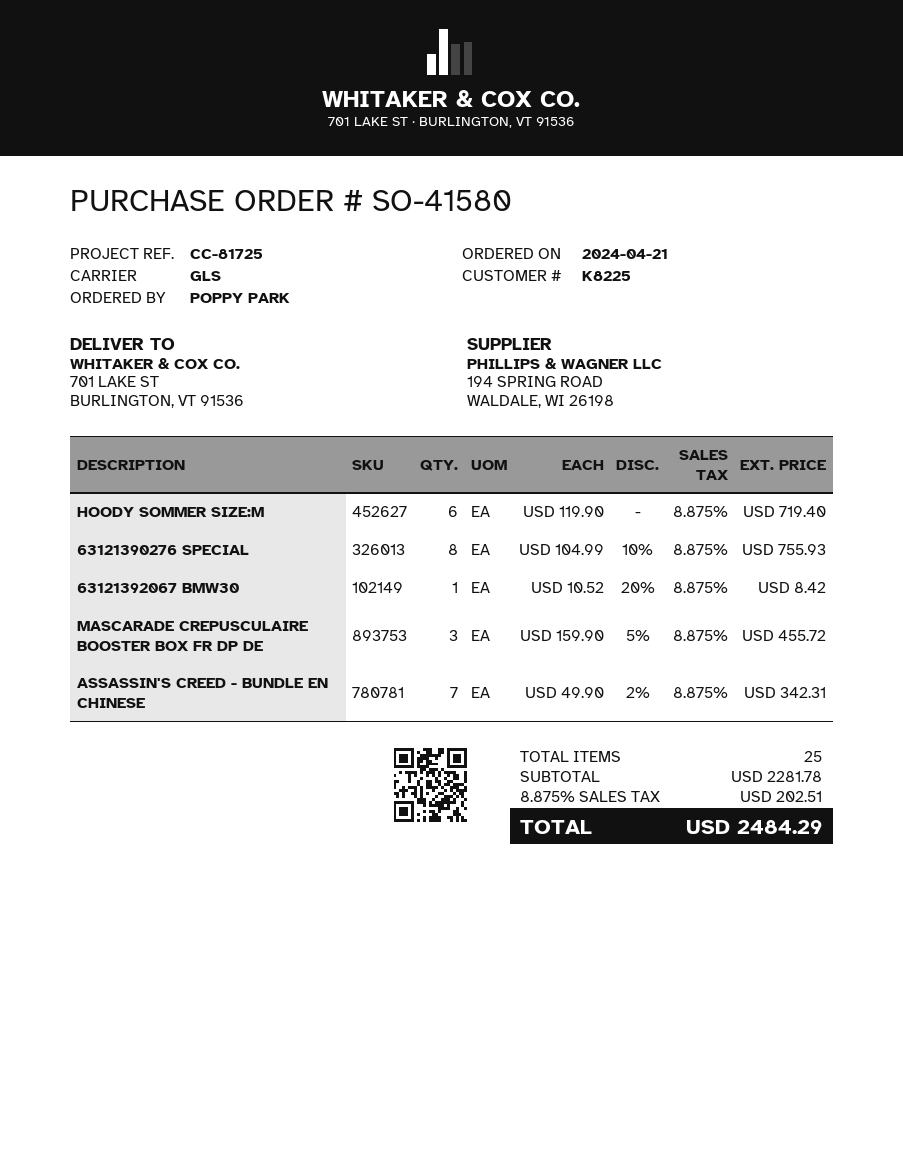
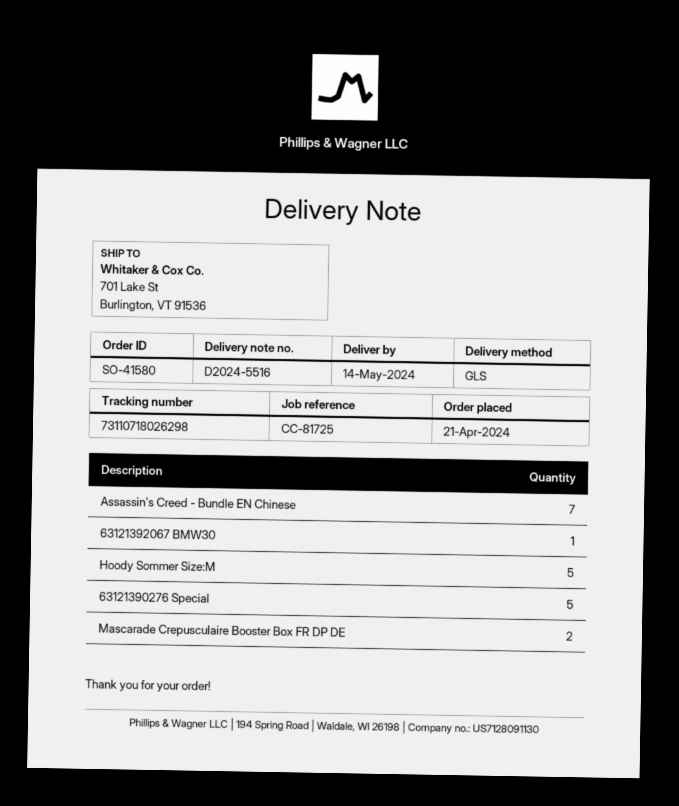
HOODY SOMMER SIZE:M: 6 -> 5
63121390276 SPECIAL: 8 -> 5
MASCARADE CREPUSCULAIRE BOOSTER BOX FR DP DE: 3 -> 2

